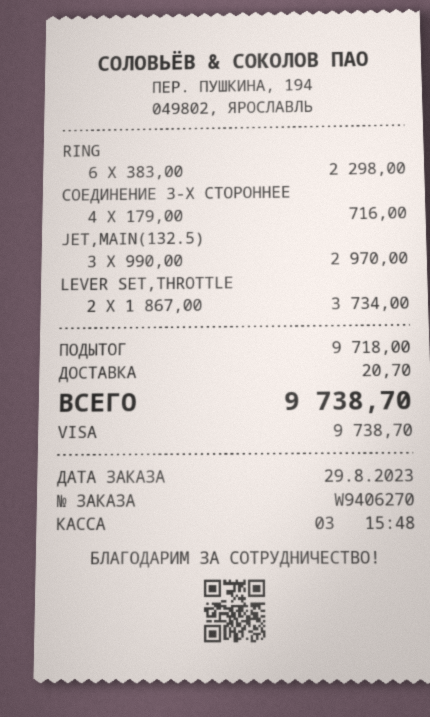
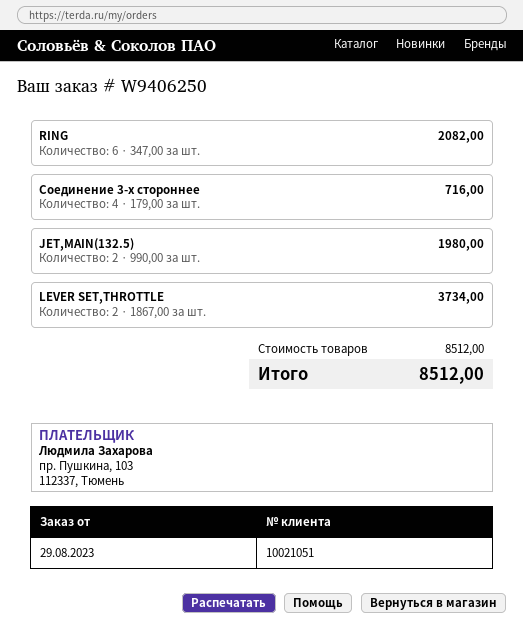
order number: W9406270 -> W9406250
RING: 6 x 383.00 = 2298.00 -> 6 x 347.00 = 2082.00
JET,MAIN(132.5): 3 x 990.00 = 2970.00 -> 2 x 990.00 = 1980.00
subtotal: 9718.00 -> 8512.00
shipping: 20.70 -> none
total: 9738.70 -> 8512.00

